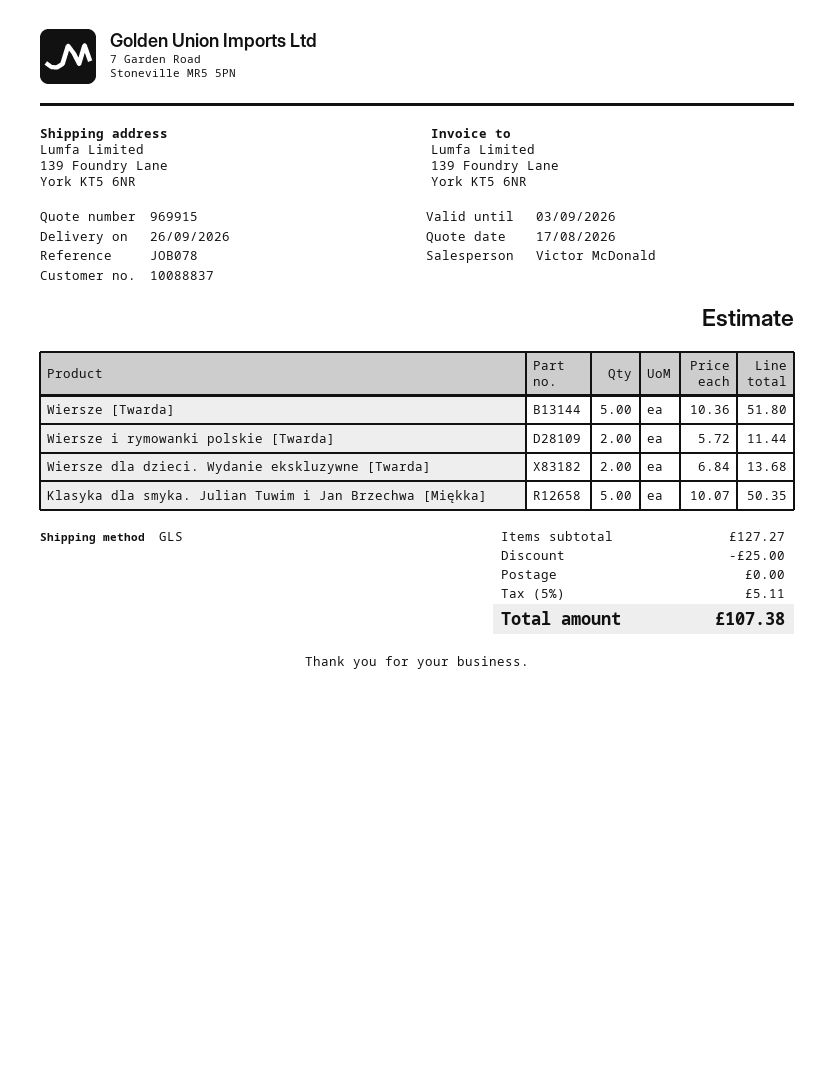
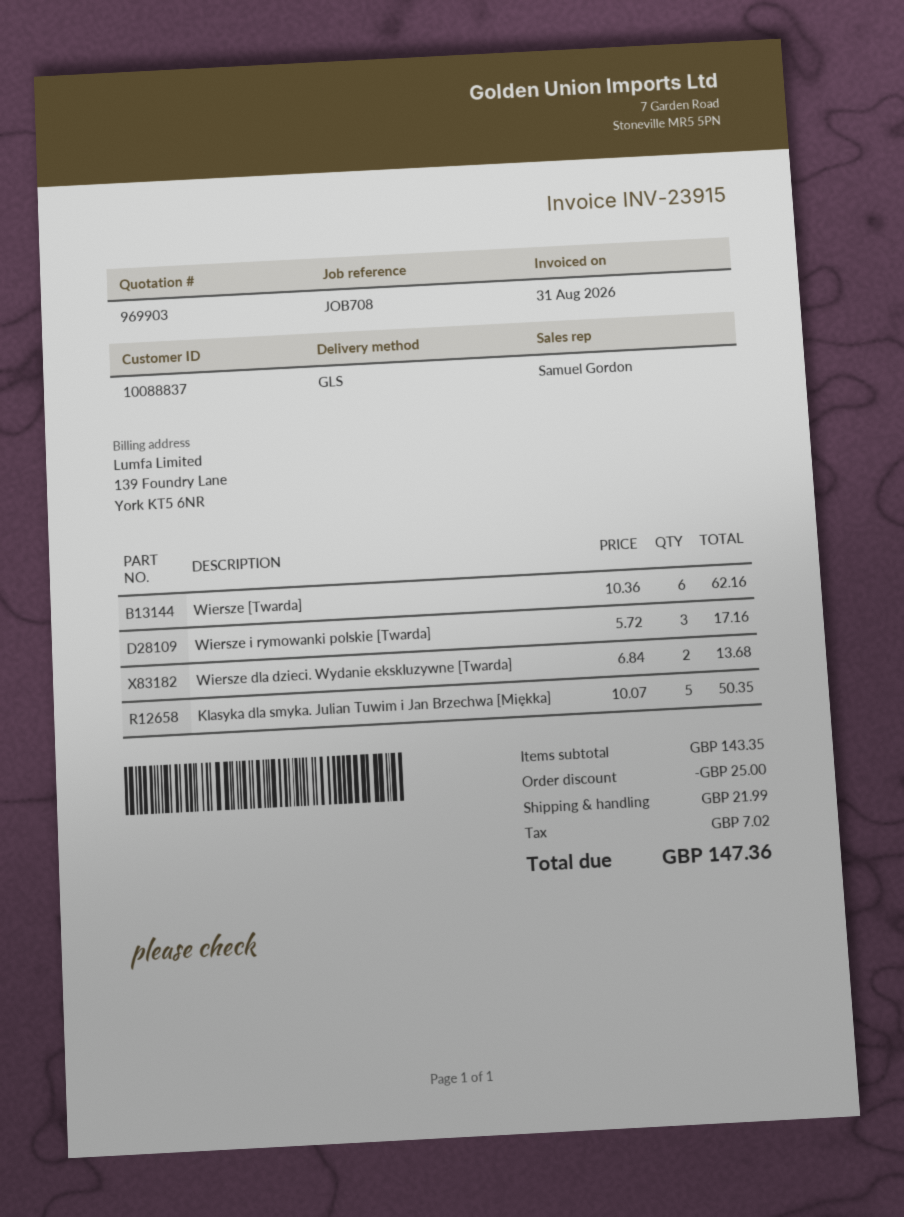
quote number: 969915 -> 969903
reference: JOB078 -> JOB708
sales rep: Victor McDonald -> Samuel Gordon
Wiersze [Twarda]: 5 x 10.36 = 51.80 -> 6 x 10.36 = 62.16
Wiersze i rymowanki polskie [Twarda]: 2 x 5.72 = 11.44 -> 3 x 5.72 = 17.16
subtotal: 127.27 -> 143.35
shipping: 0.00 -> 21.99
tax: 5.11 -> 7.02
total: 107.38 -> 147.36

